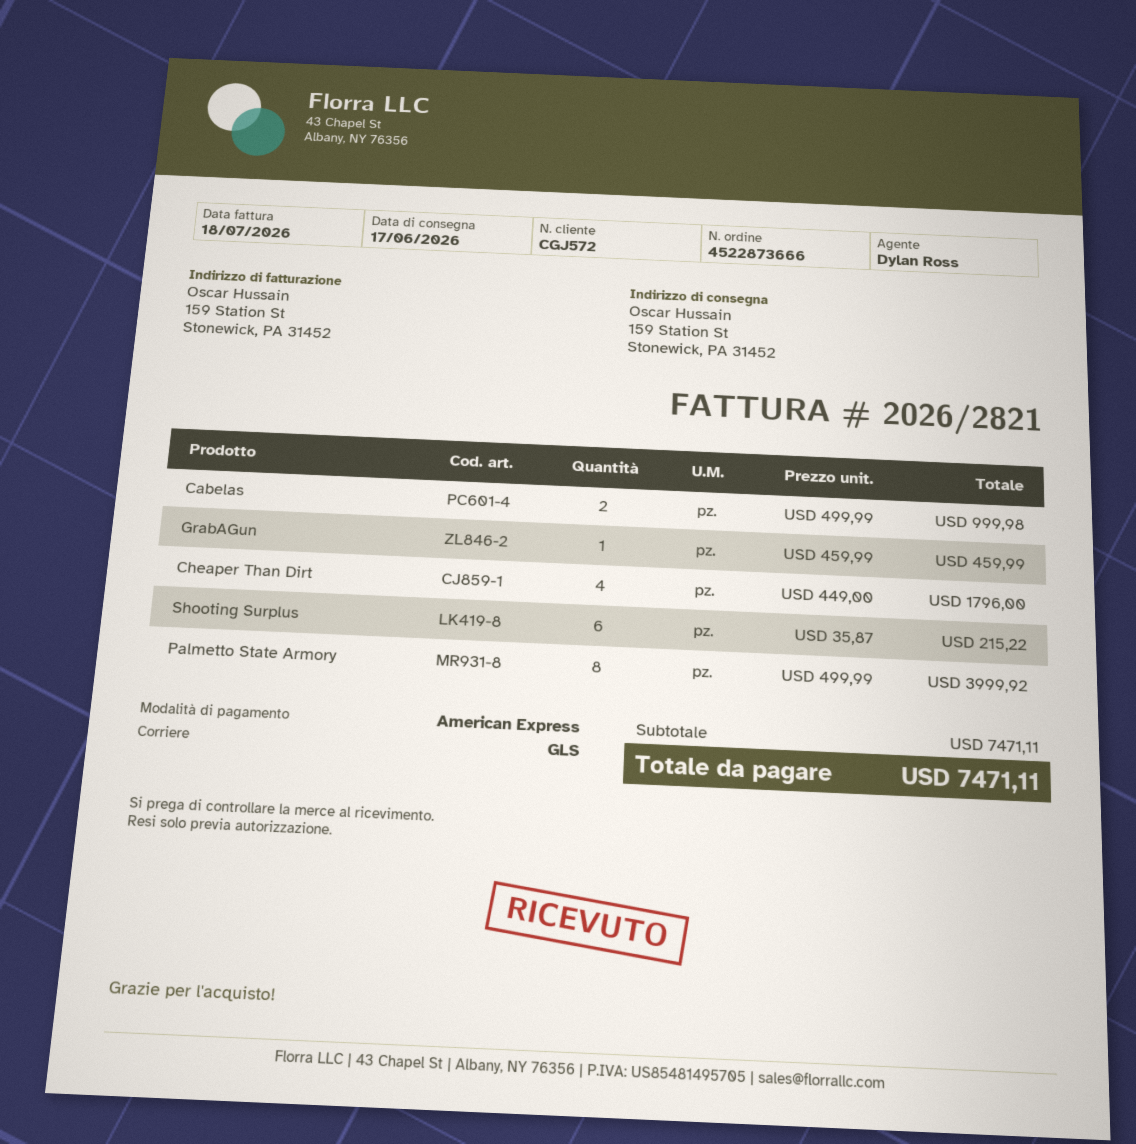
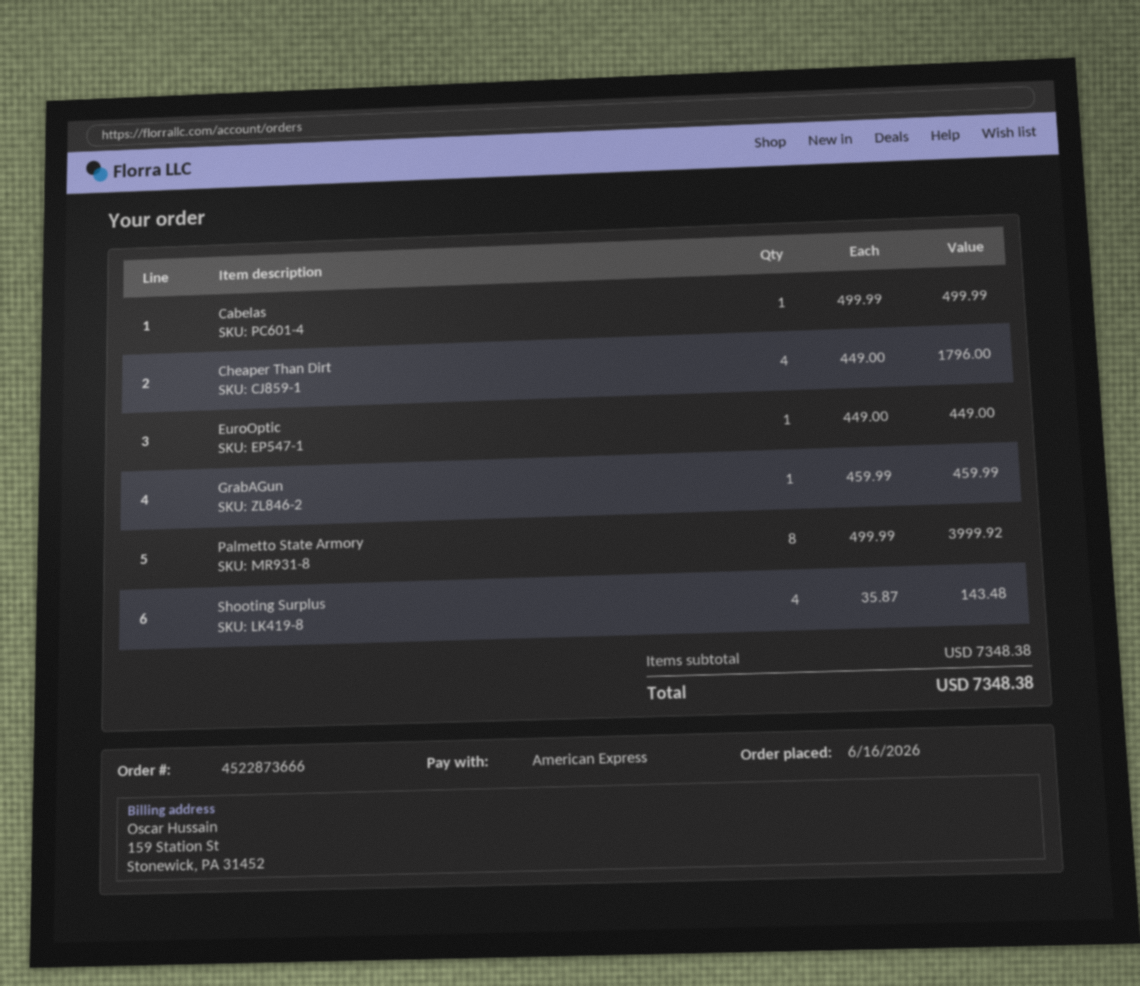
Cabelas: 2 x 499.99 = 999.98 -> 1 x 499.99 = 499.99
Shooting Surplus: 6 x 35.87 = 215.22 -> 4 x 35.87 = 143.48
EuroOptic: none -> 1 x 449.00 = 449.00
subtotal: 7471.11 -> 7348.38
total: 7471.11 -> 7348.38

